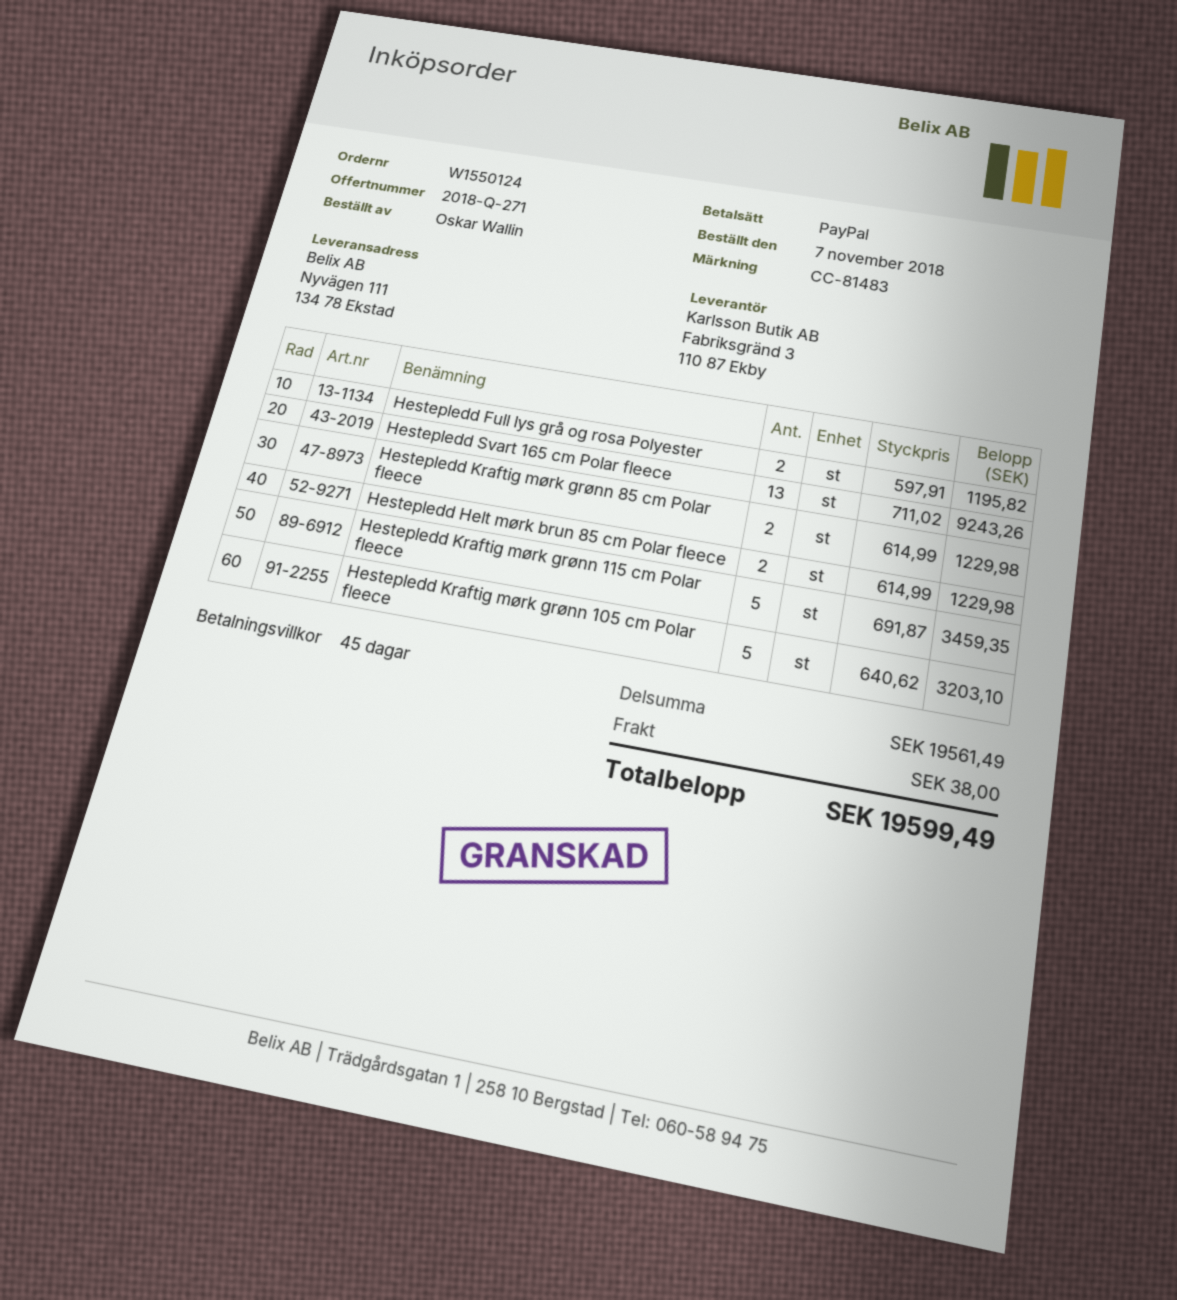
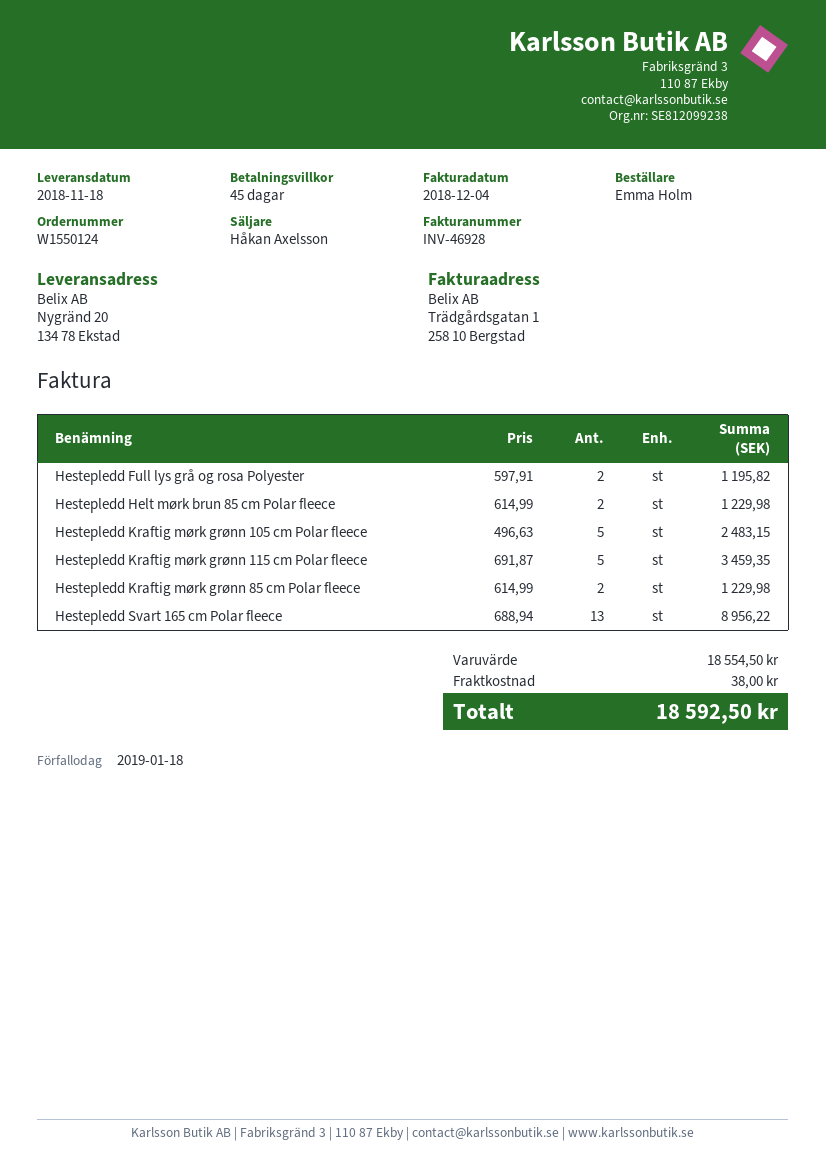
ordered by: Oskar Wallin -> Emma Holm
ship to: Nyvägen 111, 134 78 Ekstad -> Nygränd 20, 134 78 Ekstad
Hestepledd Svart 165 cm Polar fleece: 13 x 711.02 = 9243.26 -> 13 x 688.94 = 8956.22
Hestepledd Kraftig mørk grønn 105 cm Polar fleece: 5 x 640.62 = 3203.10 -> 5 x 496.63 = 2483.15
subtotal: 19561.49 -> 18554.50
total: 19599.49 -> 18592.50

